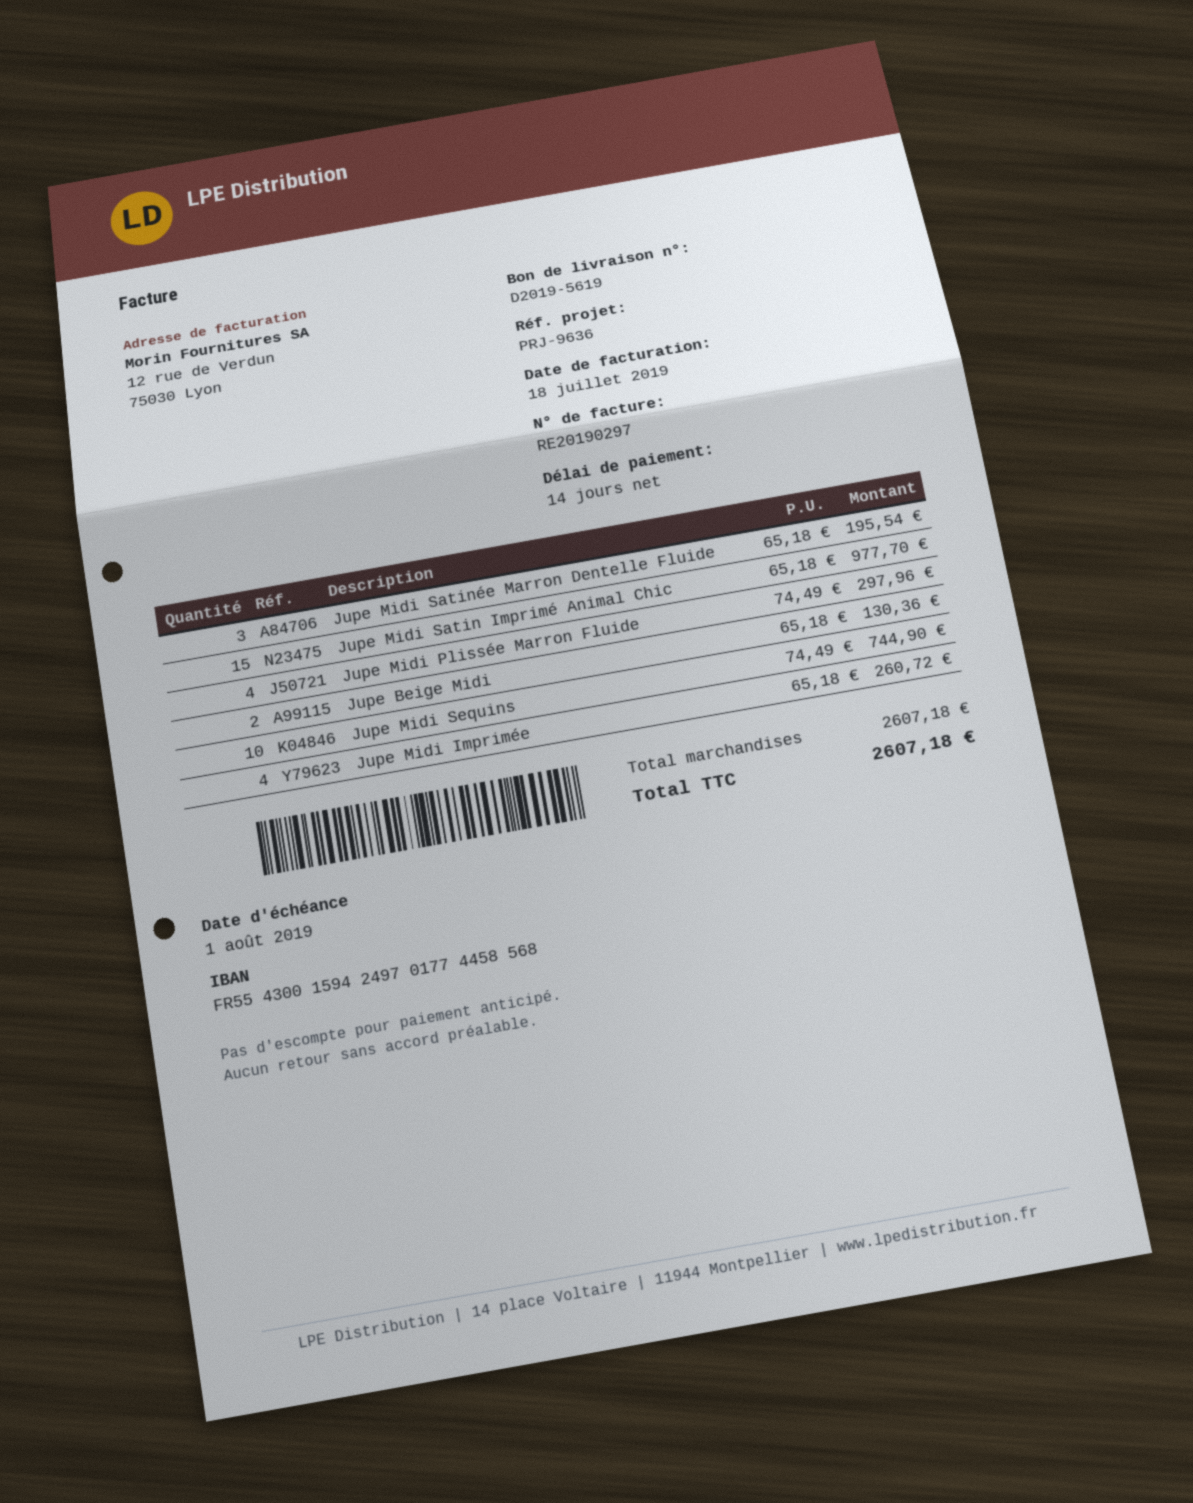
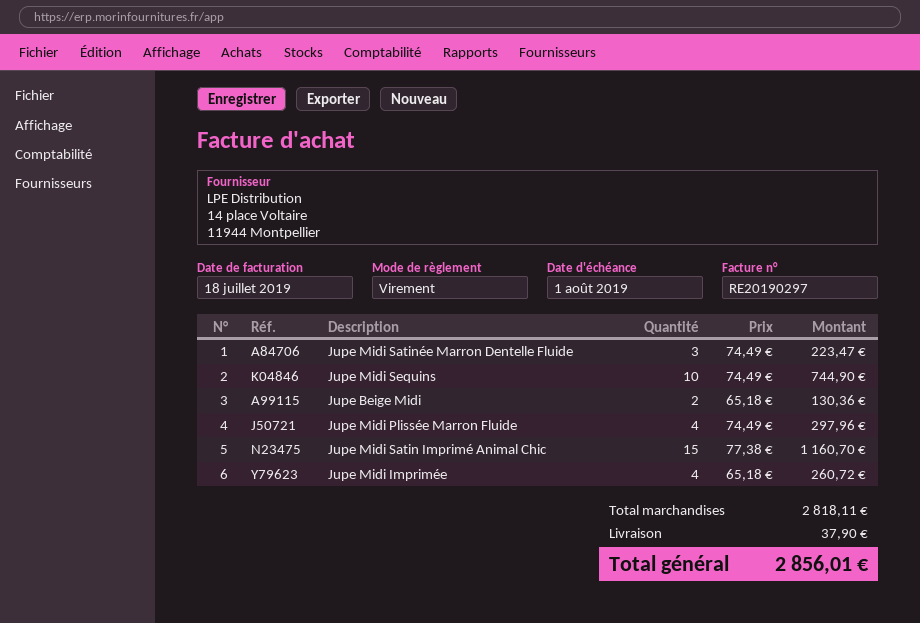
Jupe Midi Satinée Marron Dentelle Fluide: 3 x 65.18 = 195.54 -> 3 x 74.49 = 223.47
Jupe Midi Satin Imprimé Animal Chic: 15 x 65.18 = 977.70 -> 15 x 77.38 = 1160.70
subtotal: 2607.18 -> 2818.11
shipping: none -> 37.90
total: 2607.18 -> 2856.01

